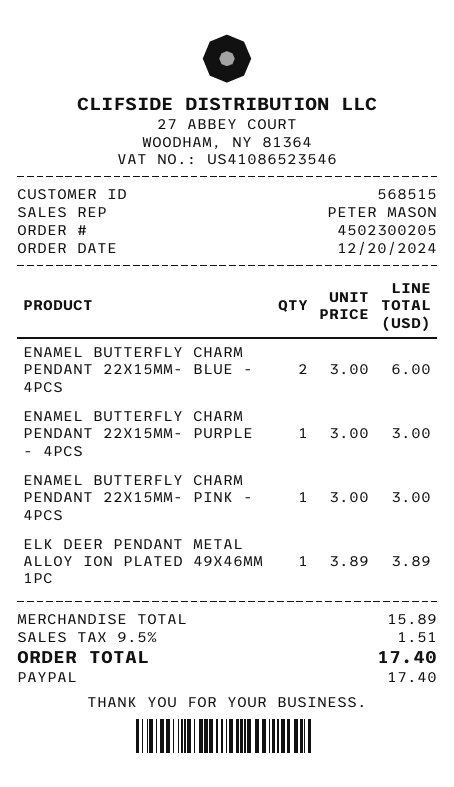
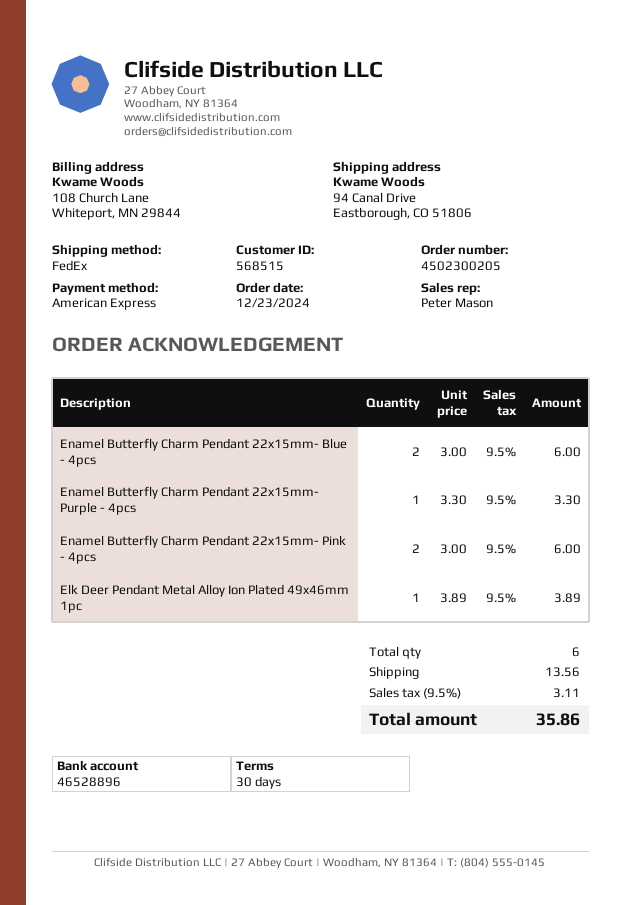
order date: 2024-12-20 -> 2024-12-23
payment method: PayPal -> American Express
ENAMEL BUTTERFLY CHARM PENDANT 22X15MM- PURPLE - 4PCS: 1 x 3.00 = 3.00 -> 1 x 3.30 = 3.30
ENAMEL BUTTERFLY CHARM PENDANT 22X15MM- PINK - 4PCS: 1 x 3.00 = 3.00 -> 2 x 3.00 = 6.00
shipping: none -> 13.56
tax: 9.5% = 1.51 -> 9.5% = 3.11
total: 17.40 -> 35.86

